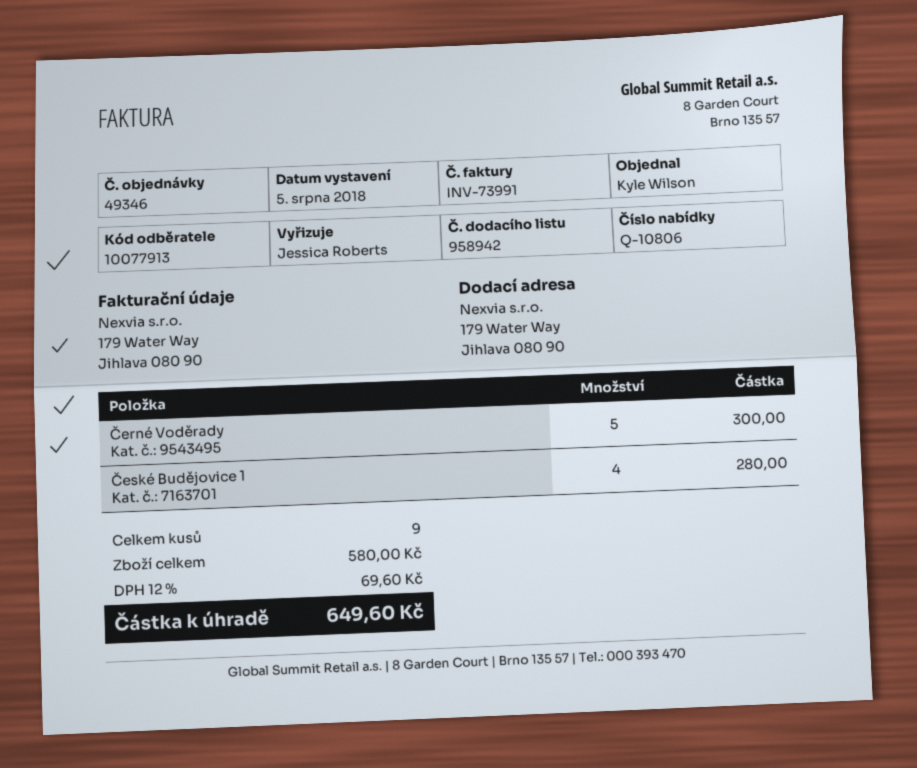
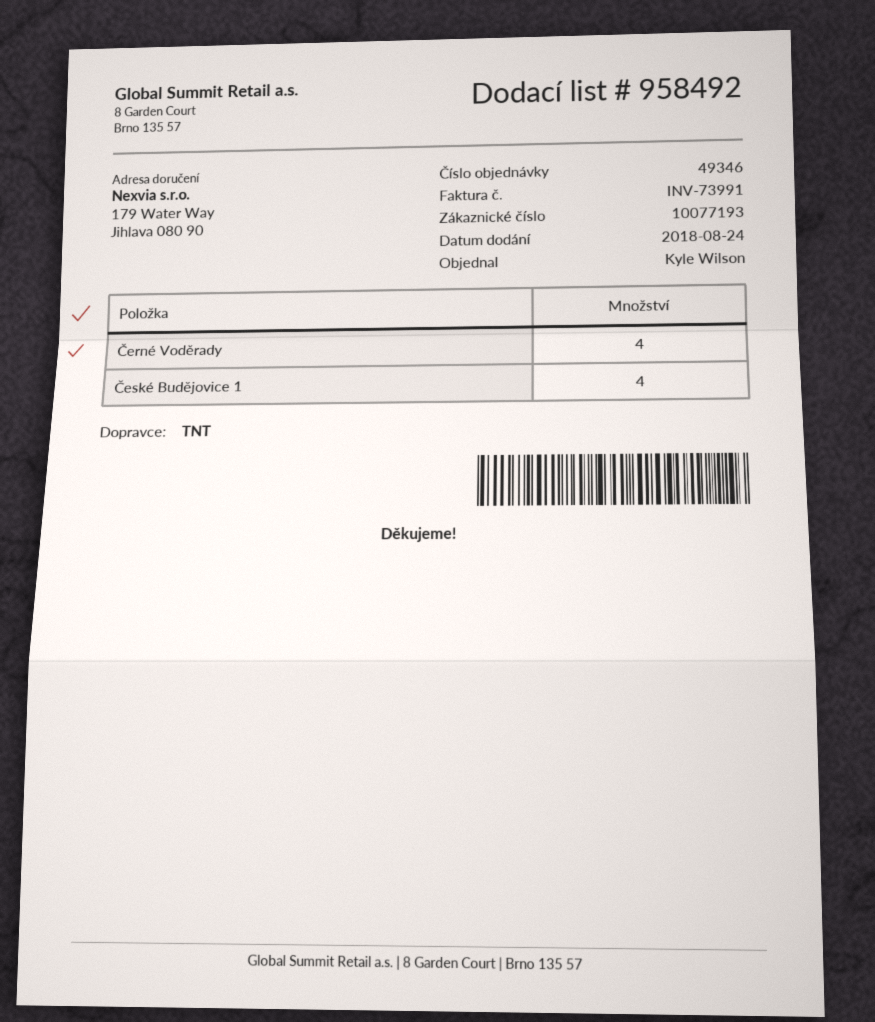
delivery note number: 958942 -> 958492
customer number: 10077913 -> 10077193
Černé Voděrady: 5 -> 4

